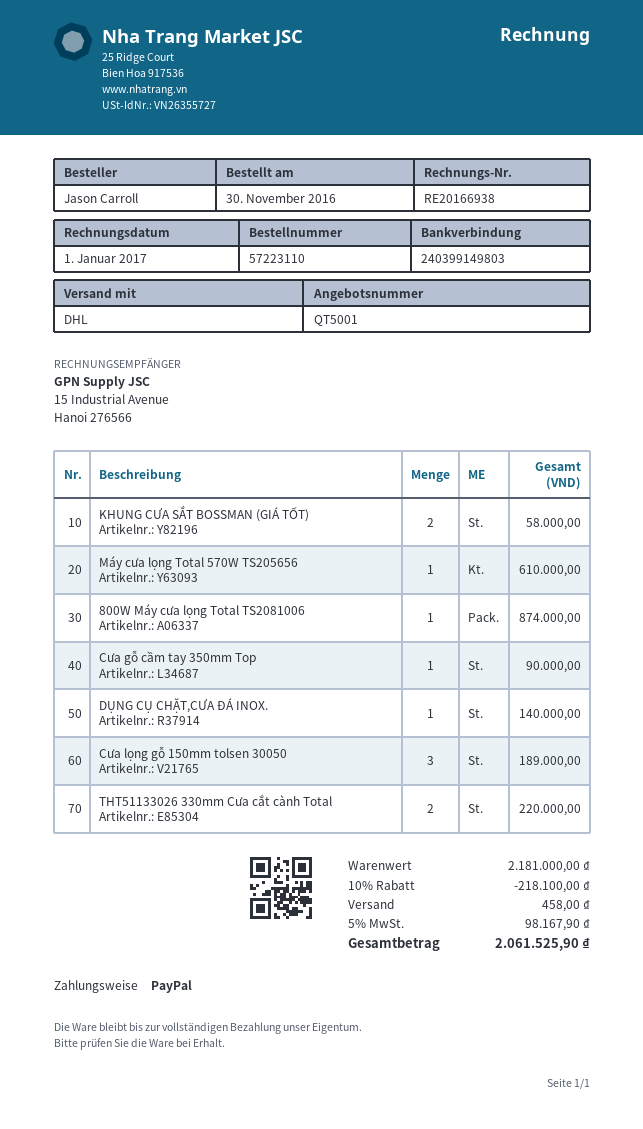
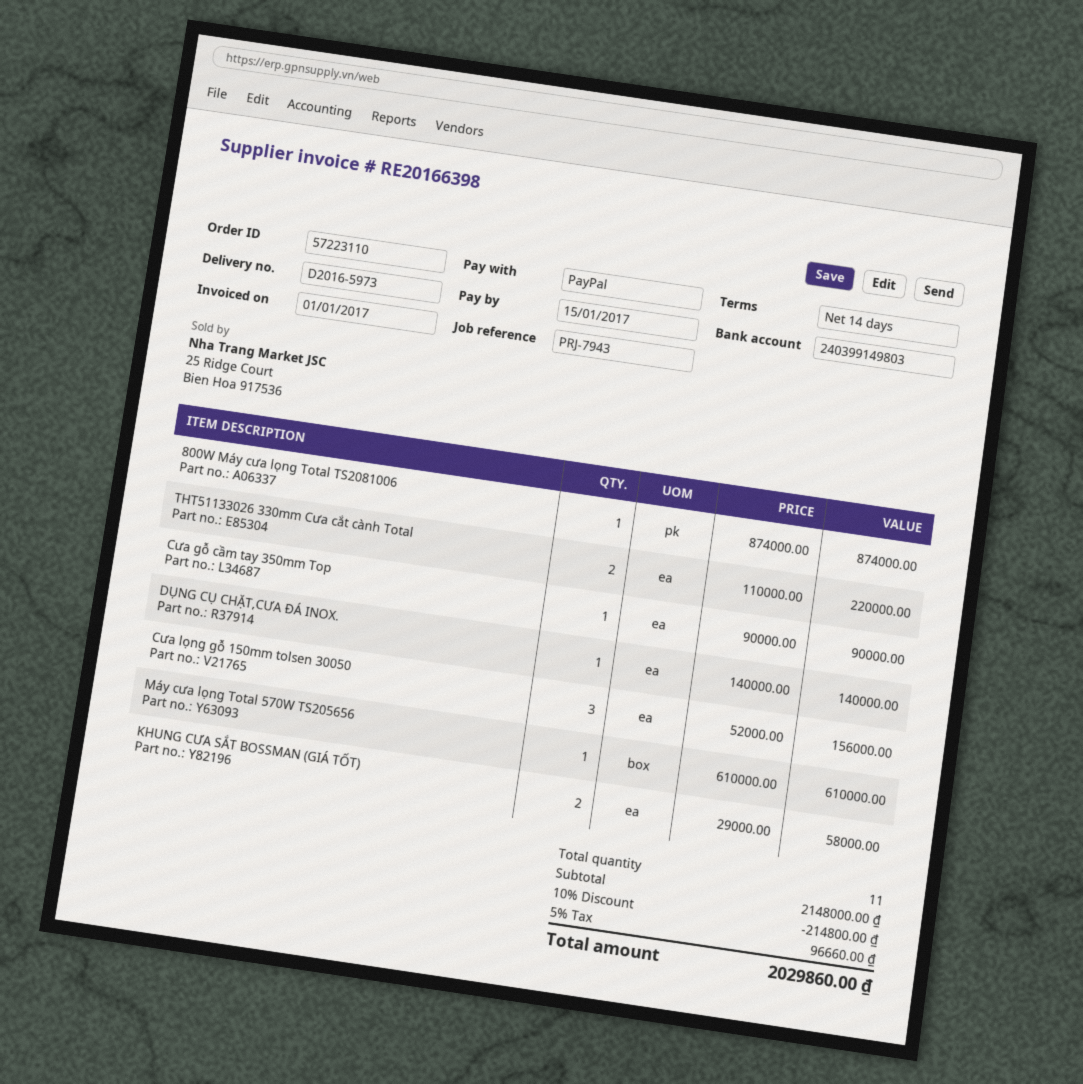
invoice number: RE20166938 -> RE20166398
Cưa lọng gỗ 150mm tolsen 30050: 3 for 189000.00 -> 3 for 156000.00
subtotal: 2181000.00 -> 2148000.00
discount: 10% = 218100.00 -> 10% = 214800.00
shipping: 458.00 -> none
tax: 5% = 98167.90 -> 5% = 96660.00
total: 2061525.90 -> 2029860.00

